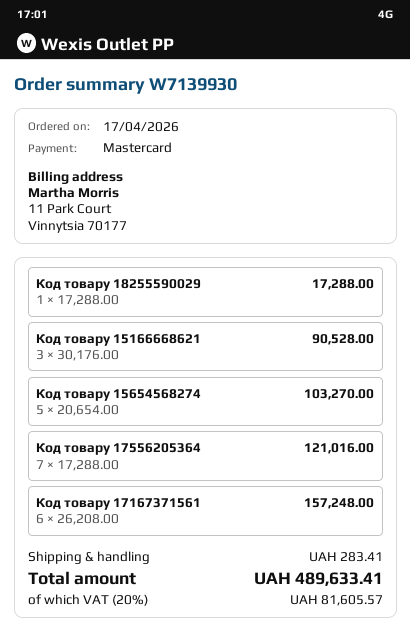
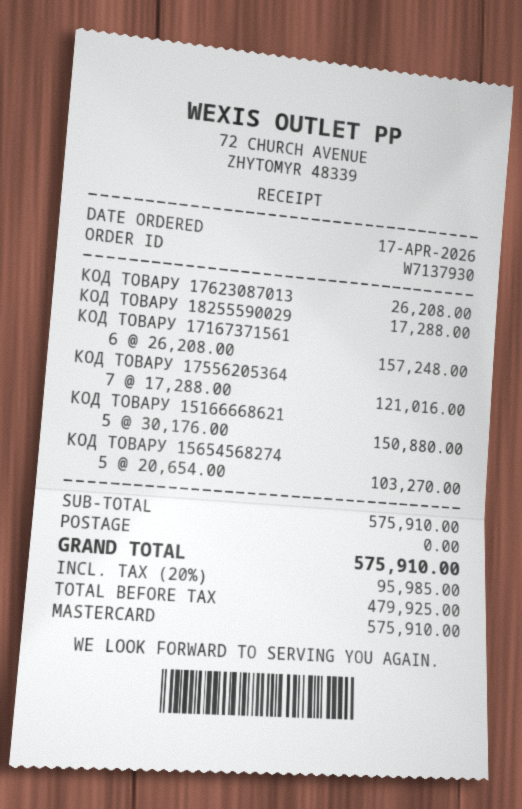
order number: W7139930 -> W7137930
Код товару 15166668621: 3 x 30176.00 = 90528.00 -> 5 x 30176.00 = 150880.00
КОД ТОВАРУ 17623087013: none -> 1 x 26208.00 = 26208.00
shipping: 283.41 -> 0.00
tax: 20% = 81605.57 -> 20% = 95985.00
total: 489633.41 -> 575910.00

